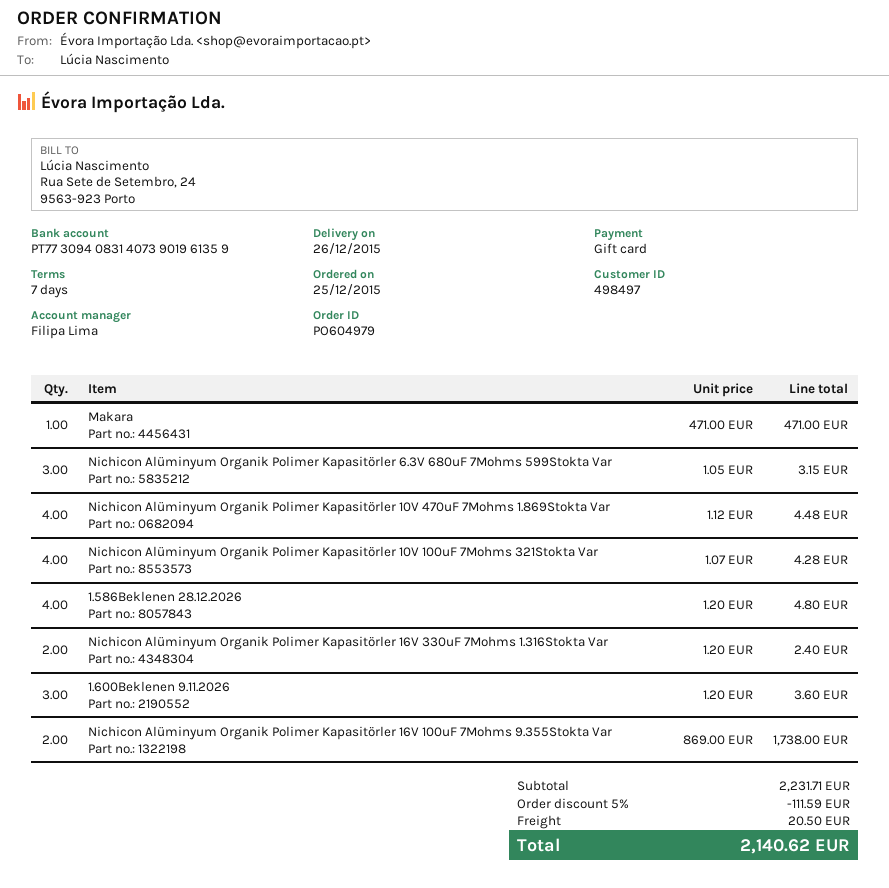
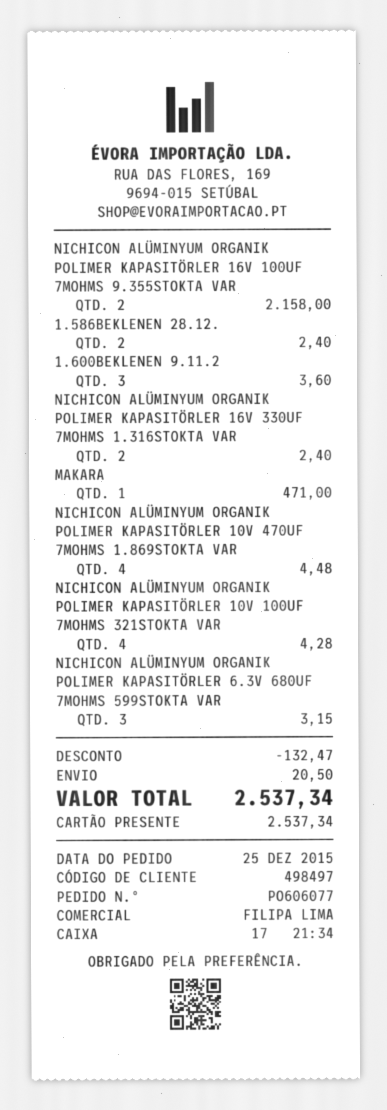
order number: PO604979 -> PO606077
1.586Beklenen 28.12.2026: 4 for 4.80 -> 2 for 2.40
Nichicon Alüminyum Organik Polimer Kapasitörler 16V 100uF 7Mohms 9.355Stokta Var: 2 for 1738.00 -> 2 for 2158.00
discount: 111.59 -> 132.47
total: 2140.62 -> 2537.34

